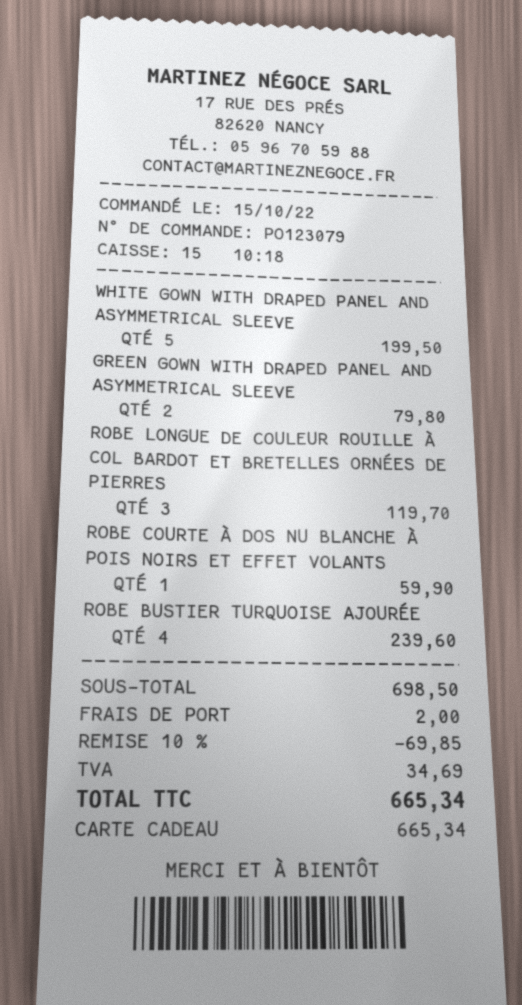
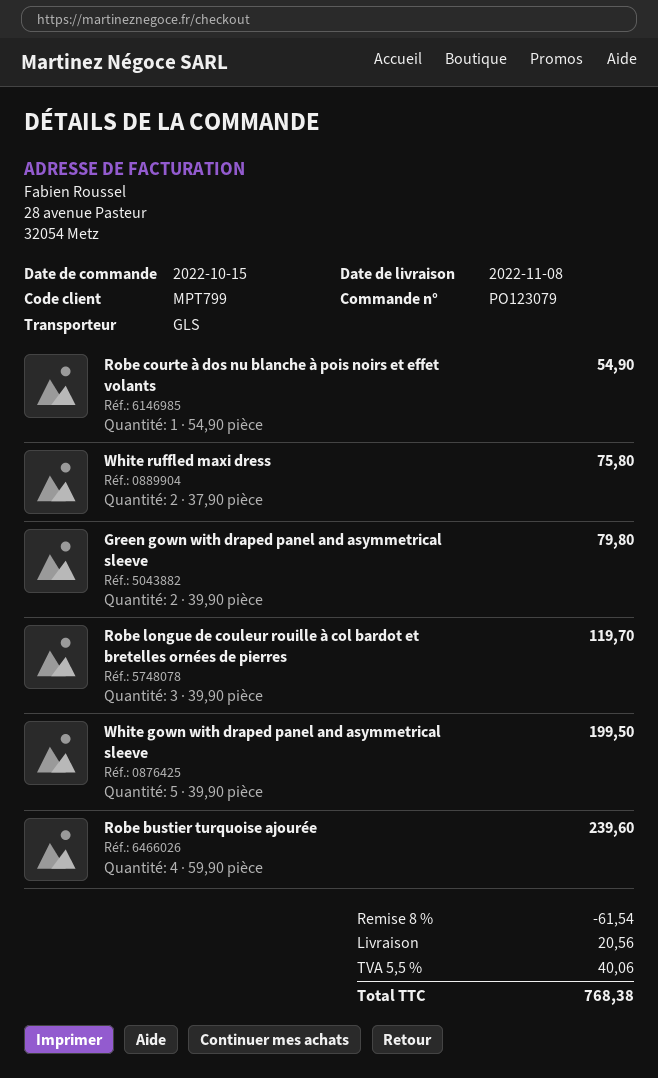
ROBE COURTE À DOS NU BLANCHE À POIS NOIRS ET EFFET VOLANTS: 1 for 59.90 -> 1 for 54.90
White ruffled maxi dress: none -> 2 for 75.80
discount: 10% = 69.85 -> 8% = 61.54
shipping: 2.00 -> 20.56
tax: 34.69 -> 40.06
total: 665.34 -> 768.38

